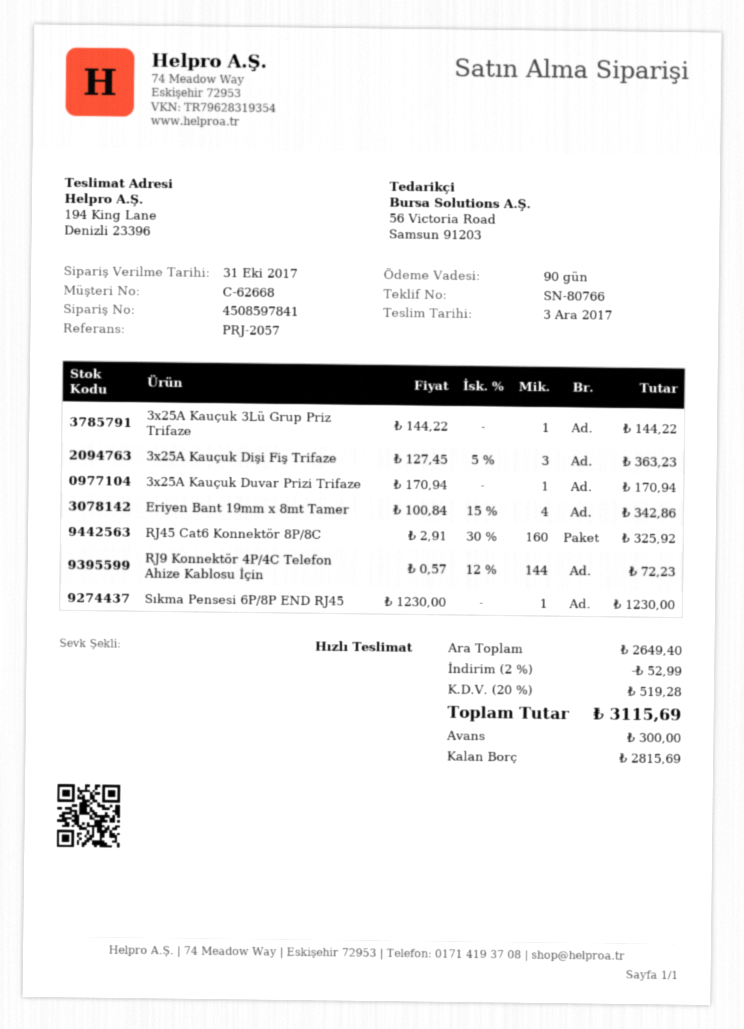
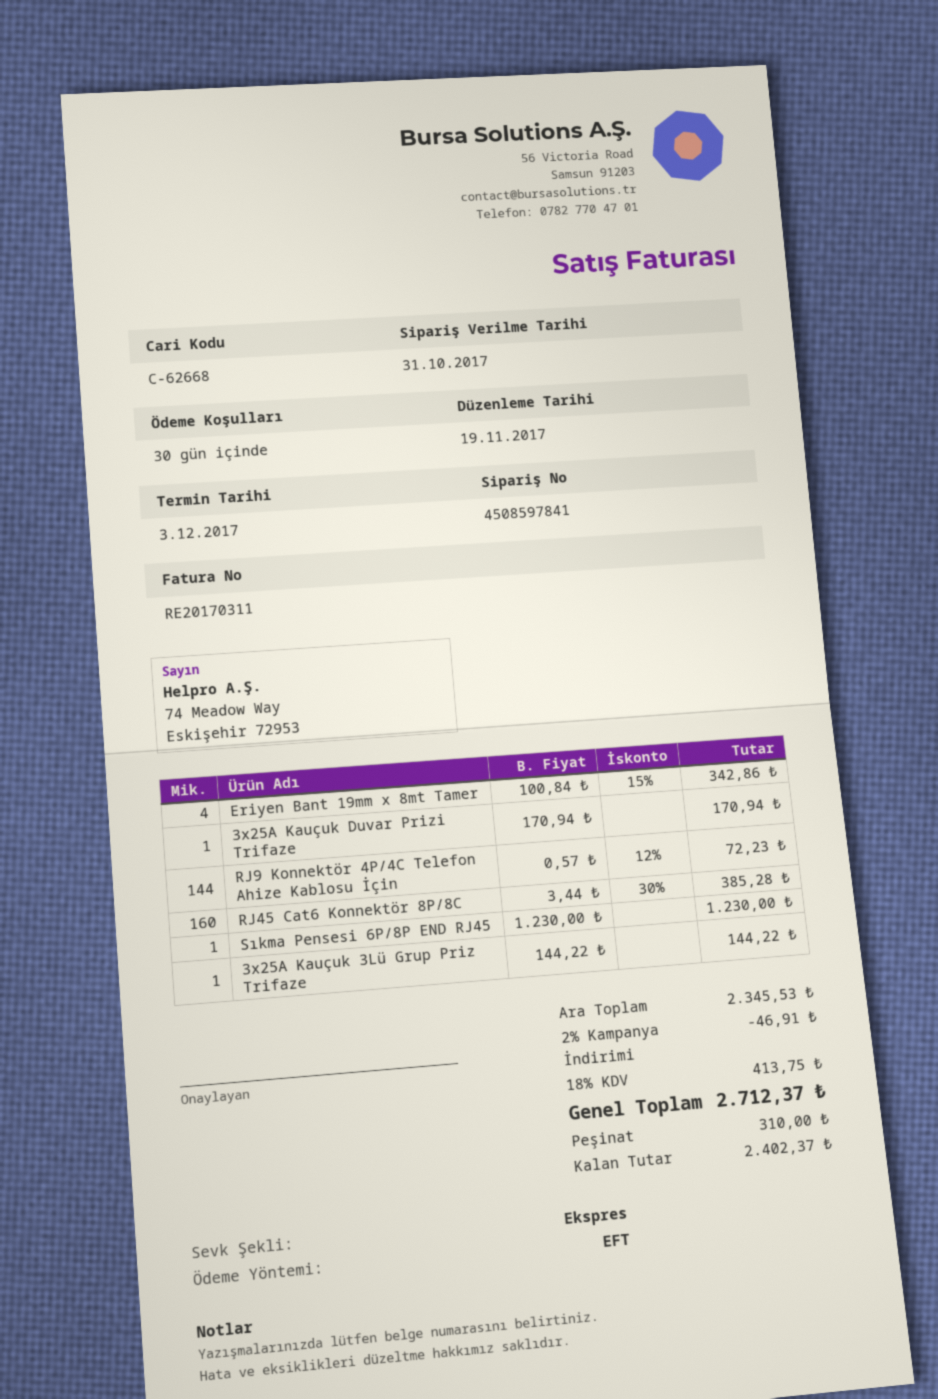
payment terms: 90 days -> 30 days
3x25A Kauçuk Dişi Fiş Trifaze: 3 x 127.45 - 5% = 363.23 -> none
RJ45 Cat6 Konnektör 8P/8C: 160 x 2.91 - 30% = 325.92 -> 160 x 3.44 - 30% = 385.28
subtotal: 2649.40 -> 2345.53
discount: 2% = 52.99 -> 2% = 46.91
tax: 20% = 519.28 -> 18% = 413.75
total: 3115.69 -> 2712.37
deposit: 300.00 -> 310.00
balance: 2815.69 -> 2402.37

